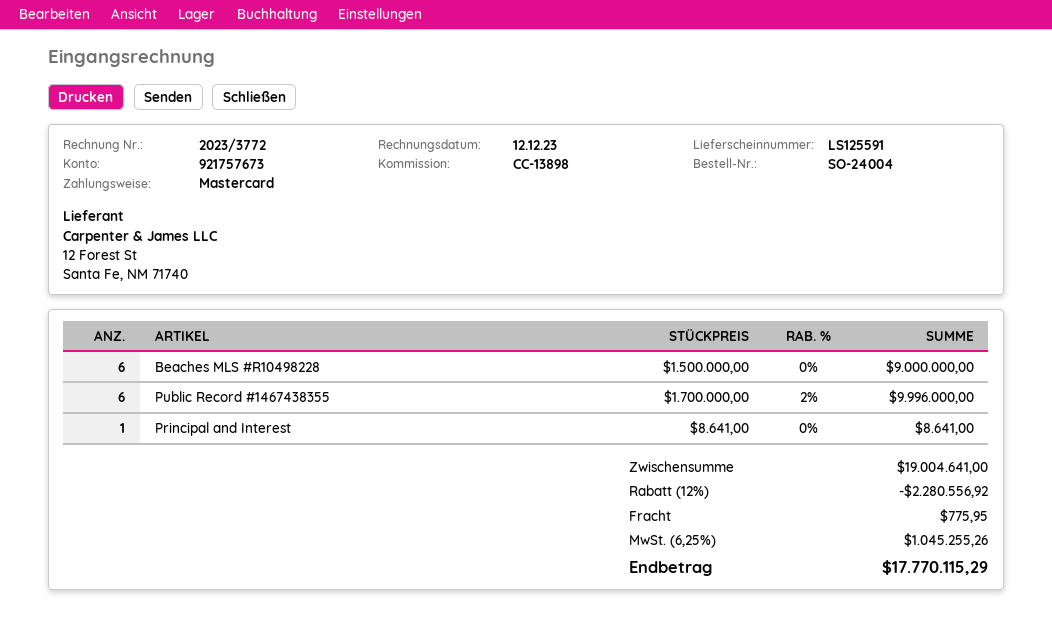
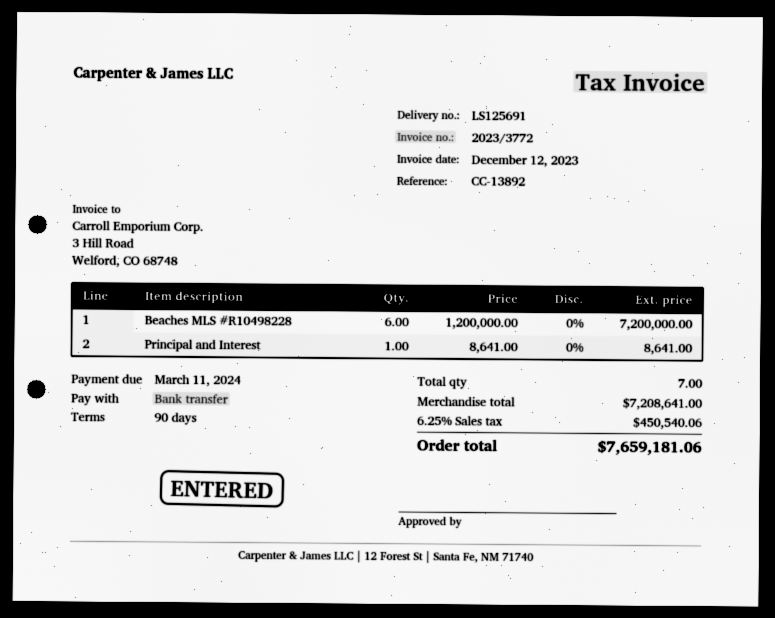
delivery note number: LS125591 -> LS125691
reference: CC-13898 -> CC-13892
payment method: Mastercard -> bank transfer
Beaches MLS #R10498228: 6 x 1500000.00 = 9000000.00 -> 6 x 1200000.00 = 7200000.00
Public Record #1467438355: 6 x 1700000.00 - 2% = 9996000.00 -> none
subtotal: 19004641.00 -> 7208641.00
discount: 12% = 2280556.92 -> none
shipping: 775.95 -> none
tax: 6.25% = 1045255.26 -> 6.25% = 450540.06
total: 17770115.29 -> 7659181.06

